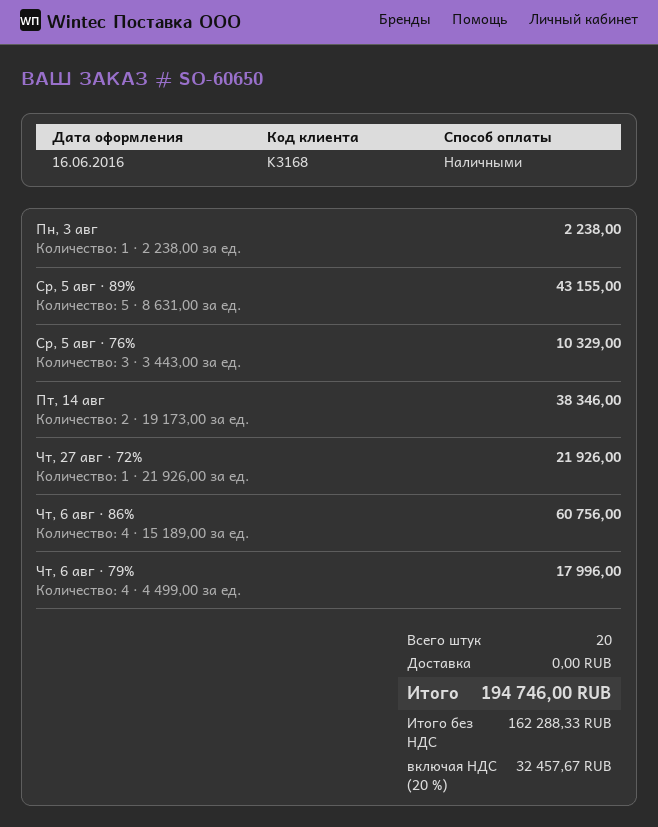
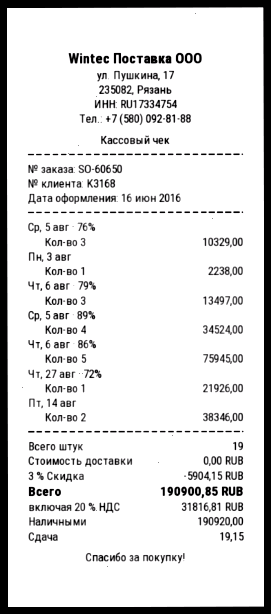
Ср, 5 авг · 89%: 5 for 43155.00 -> 4 for 34524.00
Чт, 6 авг · 86%: 4 for 60756.00 -> 5 for 75945.00
Чт, 6 авг · 79%: 4 for 17996.00 -> 3 for 13497.00
total quantity: 20 -> 19
discount: none -> 3% = 5904.15
tax: 20% = 32457.67 -> 20% = 31816.81
total: 194746.00 -> 190900.85

